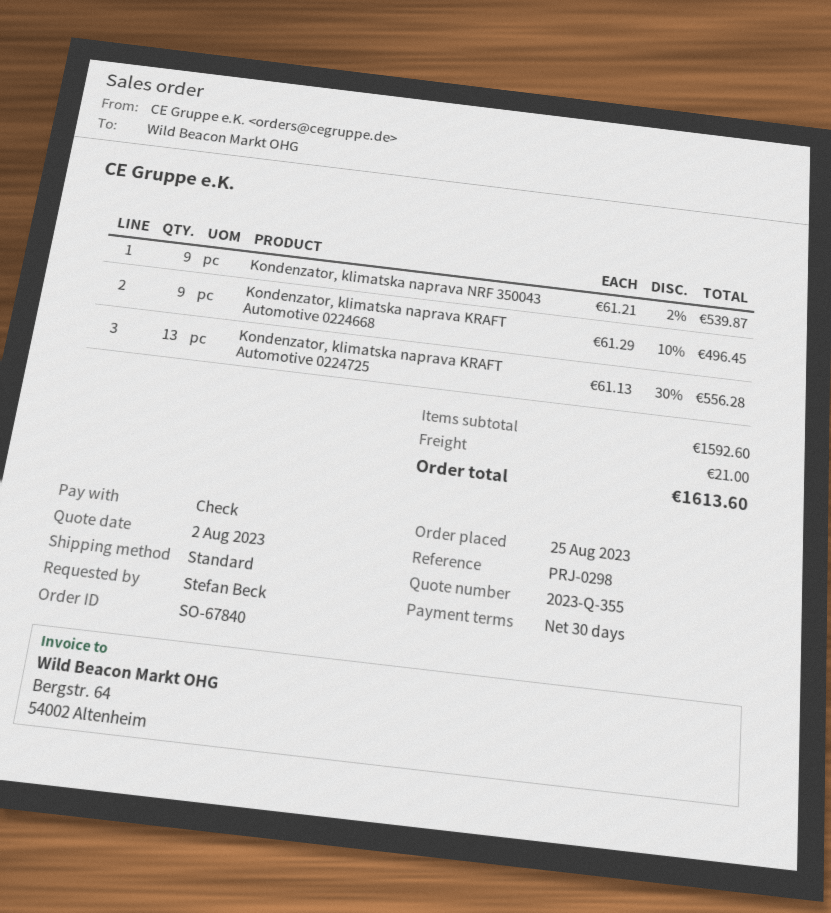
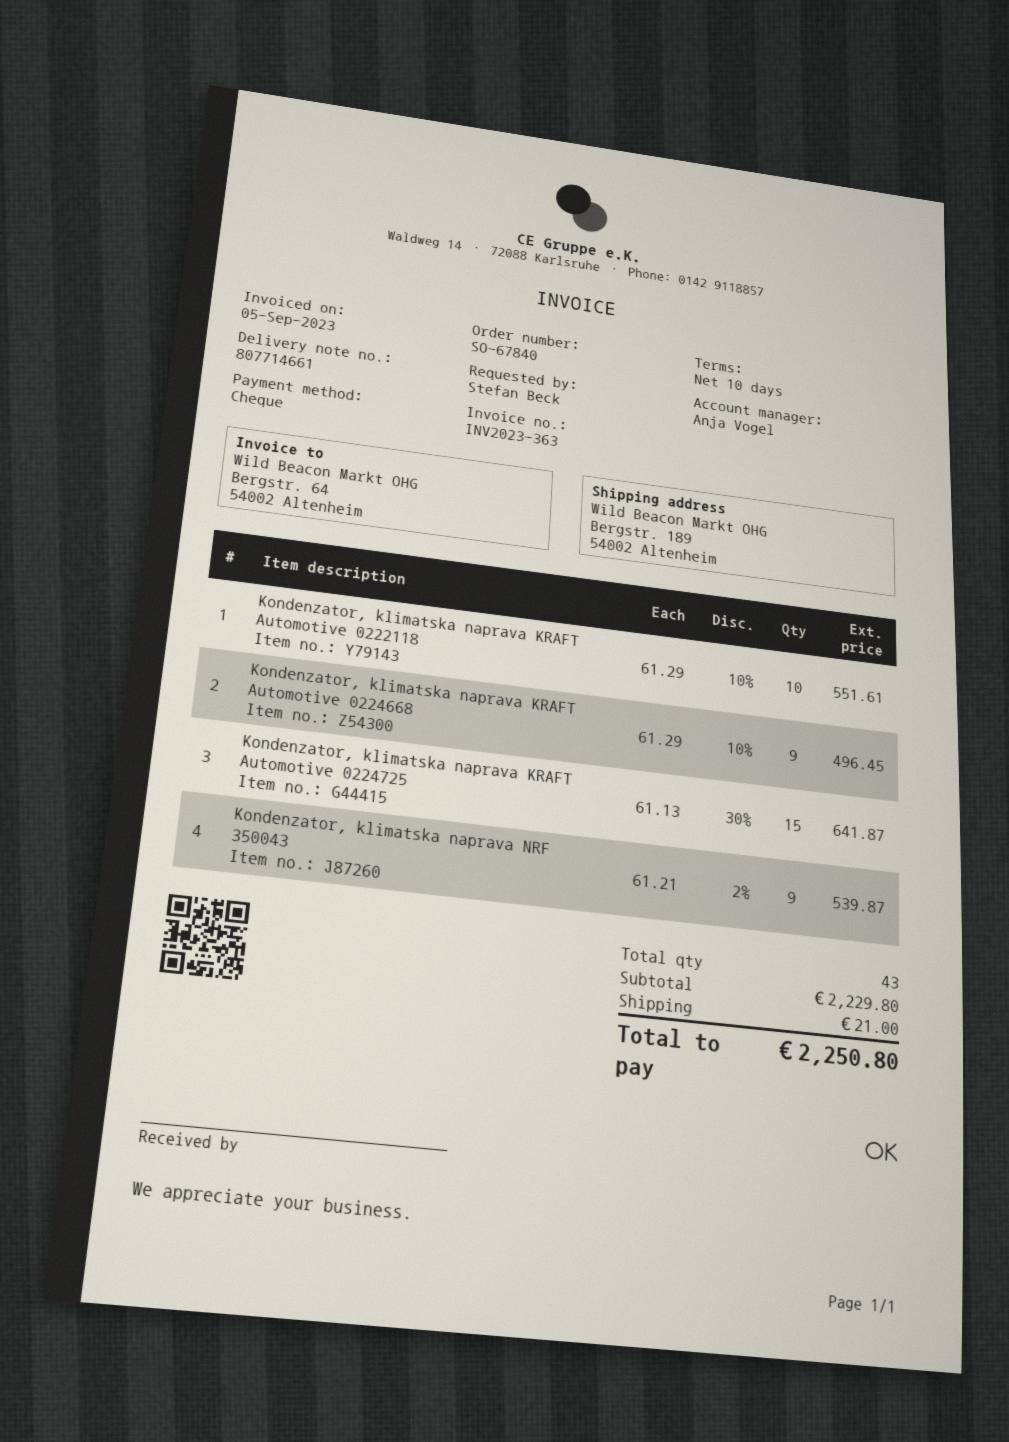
payment terms: 30 days -> 10 days
Kondenzator, klimatska naprava KRAFT Automotive 0224725: 13 x 61.13 - 30% = 556.28 -> 15 x 61.13 - 30% = 641.87
Kondenzator, klimatska naprava KRAFT Automotive 0222118: none -> 10 x 61.29 - 10% = 551.61
subtotal: 1592.60 -> 2229.80
total: 1613.60 -> 2250.80

